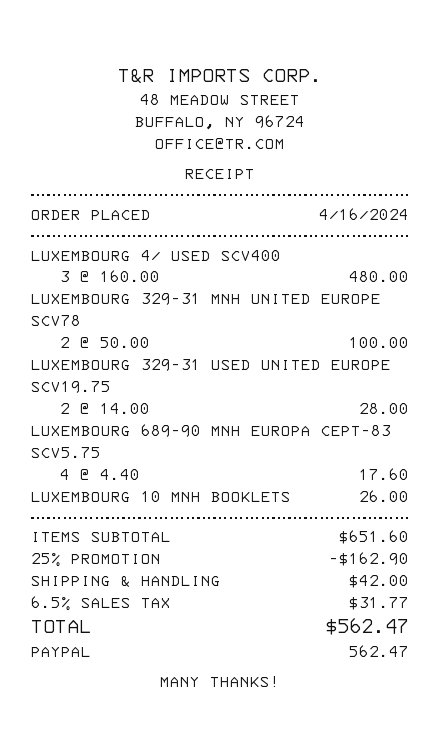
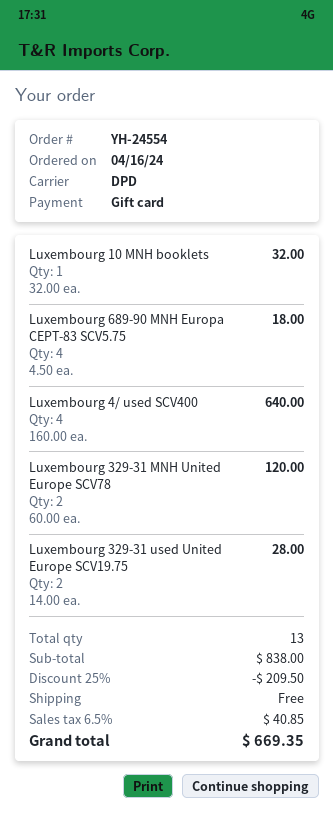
payment method: PayPal -> gift card
LUXEMBOURG 4/ USED SCV400: 3 x 160.00 = 480.00 -> 4 x 160.00 = 640.00
LUXEMBOURG 329-31 MNH UNITED EUROPE SCV78: 2 x 50.00 = 100.00 -> 2 x 60.00 = 120.00
LUXEMBOURG 689-90 MNH EUROPA CEPT-83 SCV5.75: 4 x 4.40 = 17.60 -> 4 x 4.50 = 18.00
LUXEMBOURG 10 MNH BOOKLETS: 1 x 26.00 = 26.00 -> 1 x 32.00 = 32.00
subtotal: 651.60 -> 838.00
discount: 25% = 162.90 -> 25% = 209.50
shipping: 42.00 -> 0.00
tax: 6.5% = 31.77 -> 6.5% = 40.85
total: 562.47 -> 669.35

